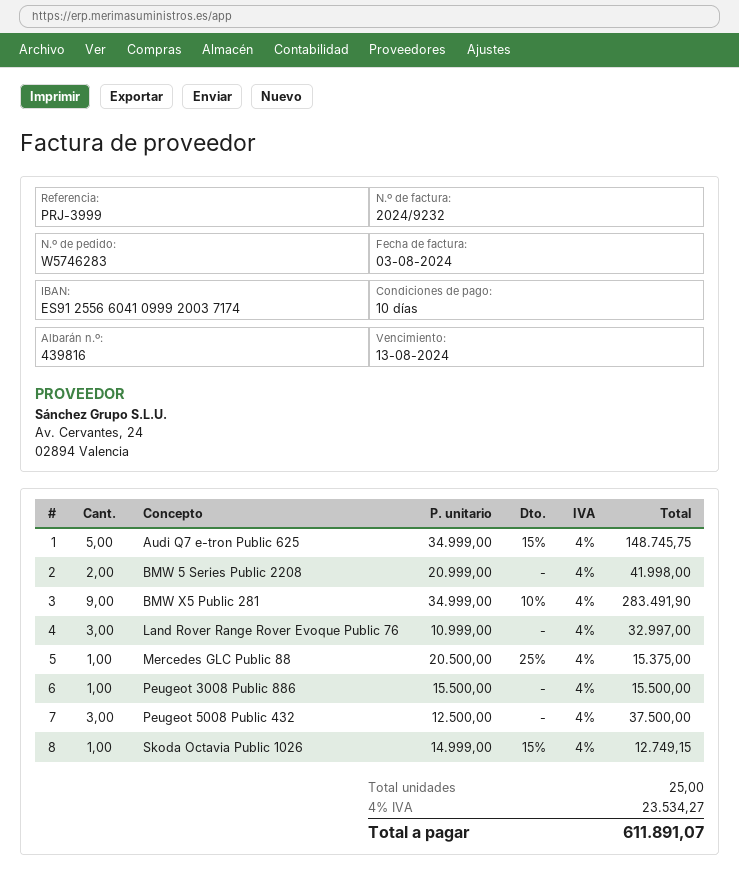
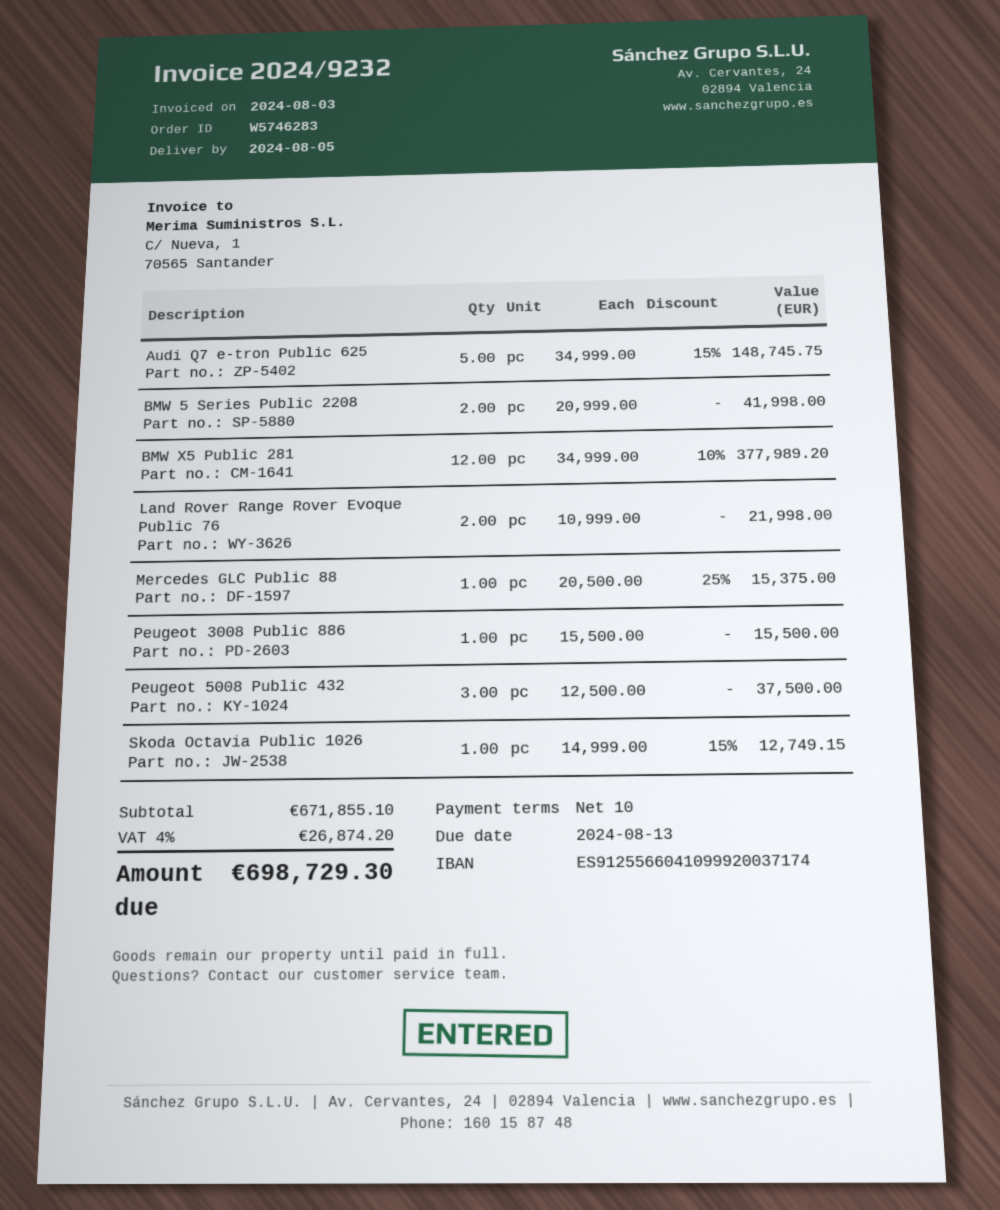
BMW X5 Public 281: 9 x 34999.00 - 10% = 283491.90 -> 12 x 34999.00 - 10% = 377989.20
Land Rover Range Rover Evoque Public 76: 3 x 10999.00 = 32997.00 -> 2 x 10999.00 = 21998.00
tax: 4% = 23534.27 -> 4% = 26874.20
total: 611891.07 -> 698729.30

